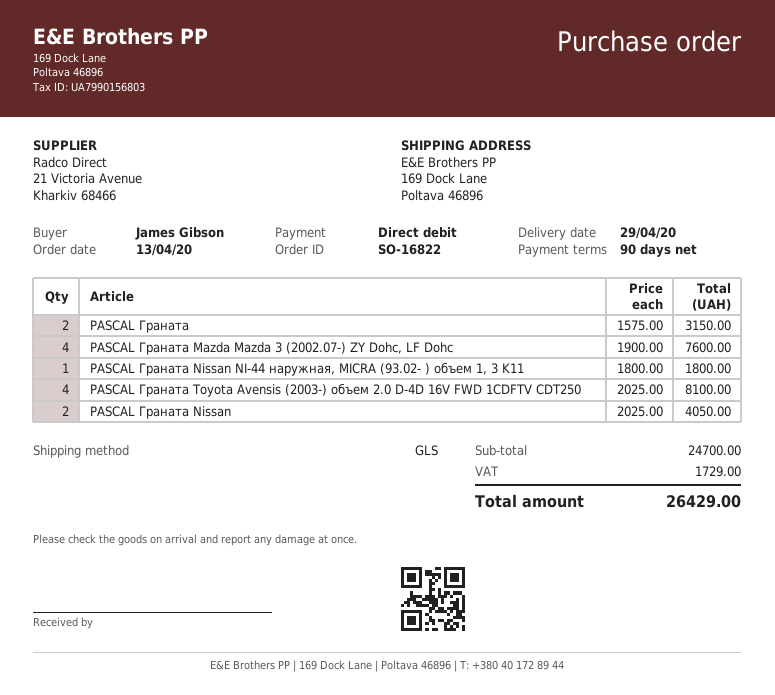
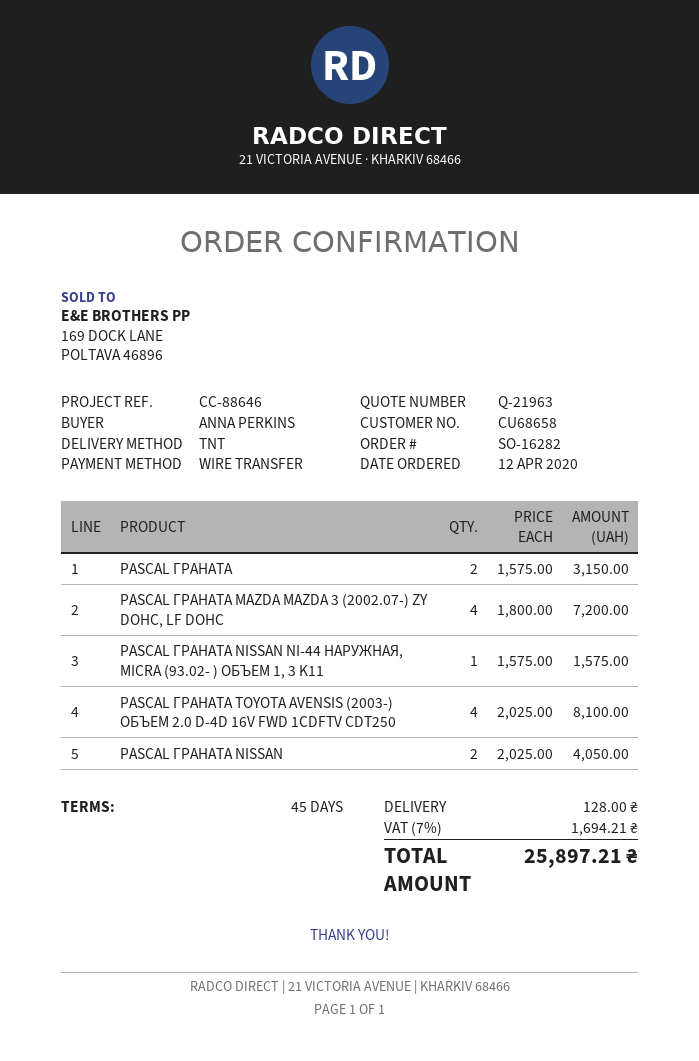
order number: SO-16822 -> SO-16282
order date: 2020-04-13 -> 2020-04-12
payment terms: 90 days -> 45 days
ordered by: James Gibson -> ANNA PERKINS
payment method: direct debit -> bank transfer
shipping method: GLS -> TNT
PASCAL Граната Mazda Mazda 3 (2002.07-) ZY Dohc, LF Dohc: 4 x 1900.00 = 7600.00 -> 4 x 1800.00 = 7200.00
PASCAL Граната Nissan NI-44 наружная, MICRA (93.02- ) объем 1, 3 K11: 1 x 1800.00 = 1800.00 -> 1 x 1575.00 = 1575.00
shipping: none -> 128.00
tax: 1729.00 -> 1694.21
total: 26429.00 -> 25897.21

